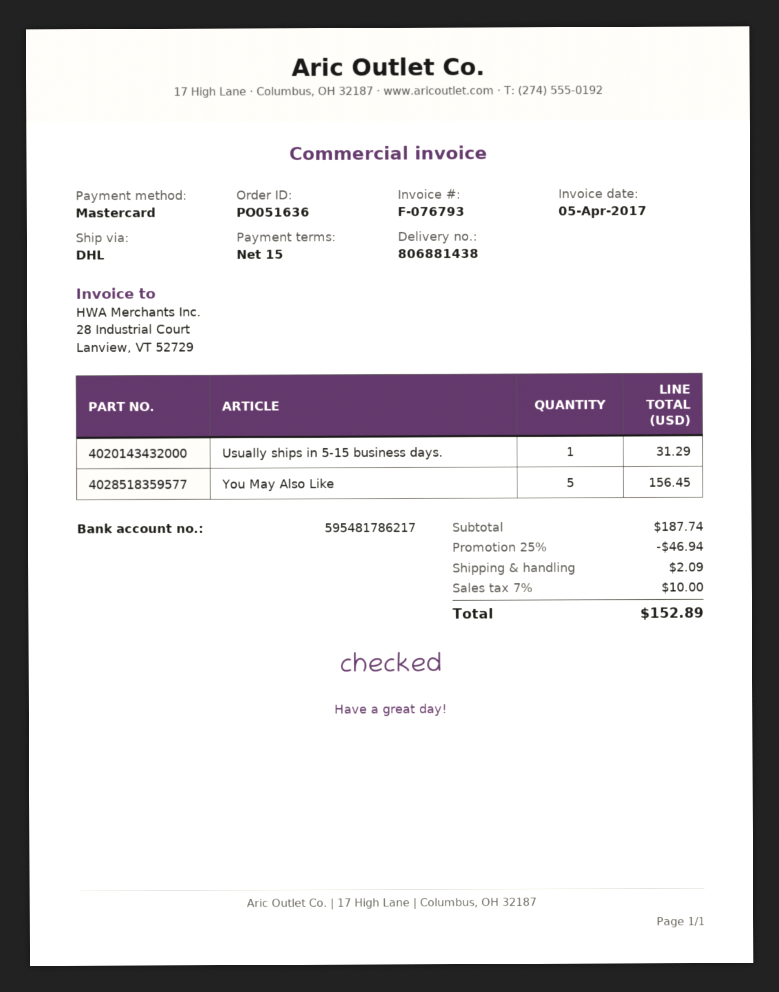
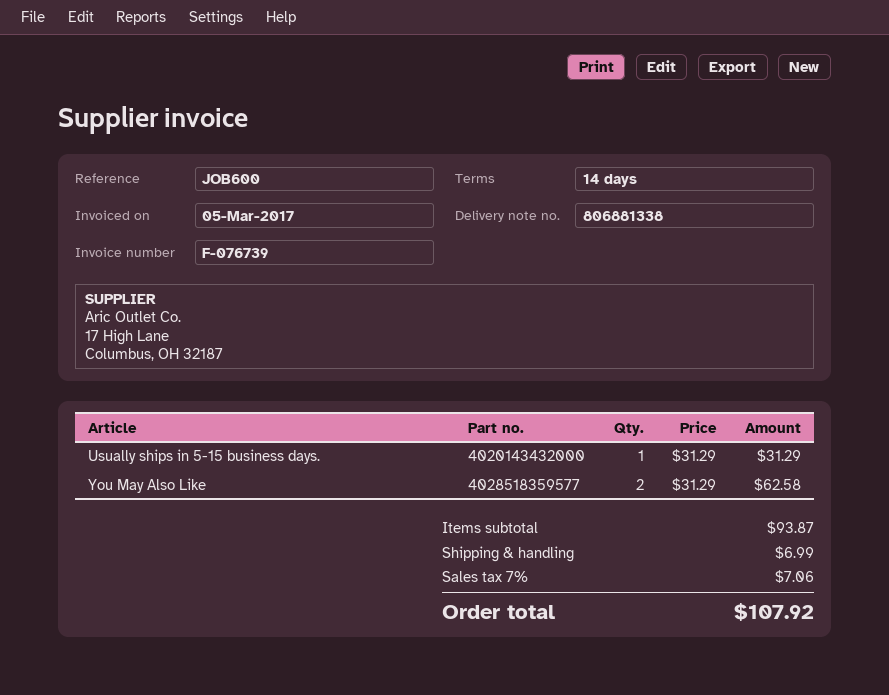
delivery note number: 806881438 -> 806881338
invoice number: F-076793 -> F-076739
invoice date: 2017-04-05 -> 2017-03-05
payment terms: 15 days -> 14 days
You May Also Like: 5 for 156.45 -> 2 for 62.58
subtotal: 187.74 -> 93.87
discount: 25% = 46.94 -> none
shipping: 2.09 -> 6.99
tax: 7% = 10.00 -> 7% = 7.06
total: 152.89 -> 107.92

